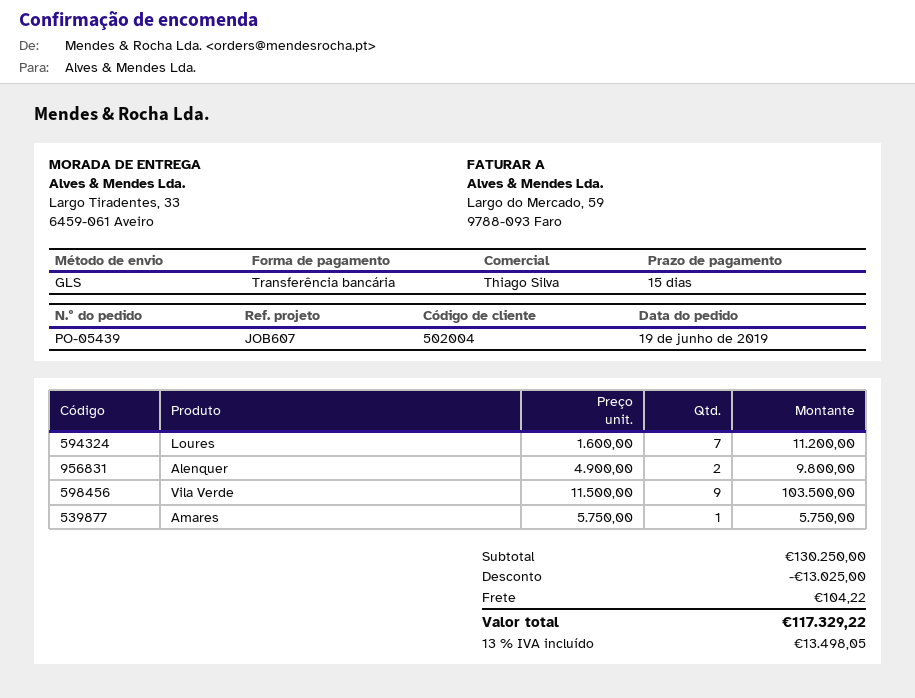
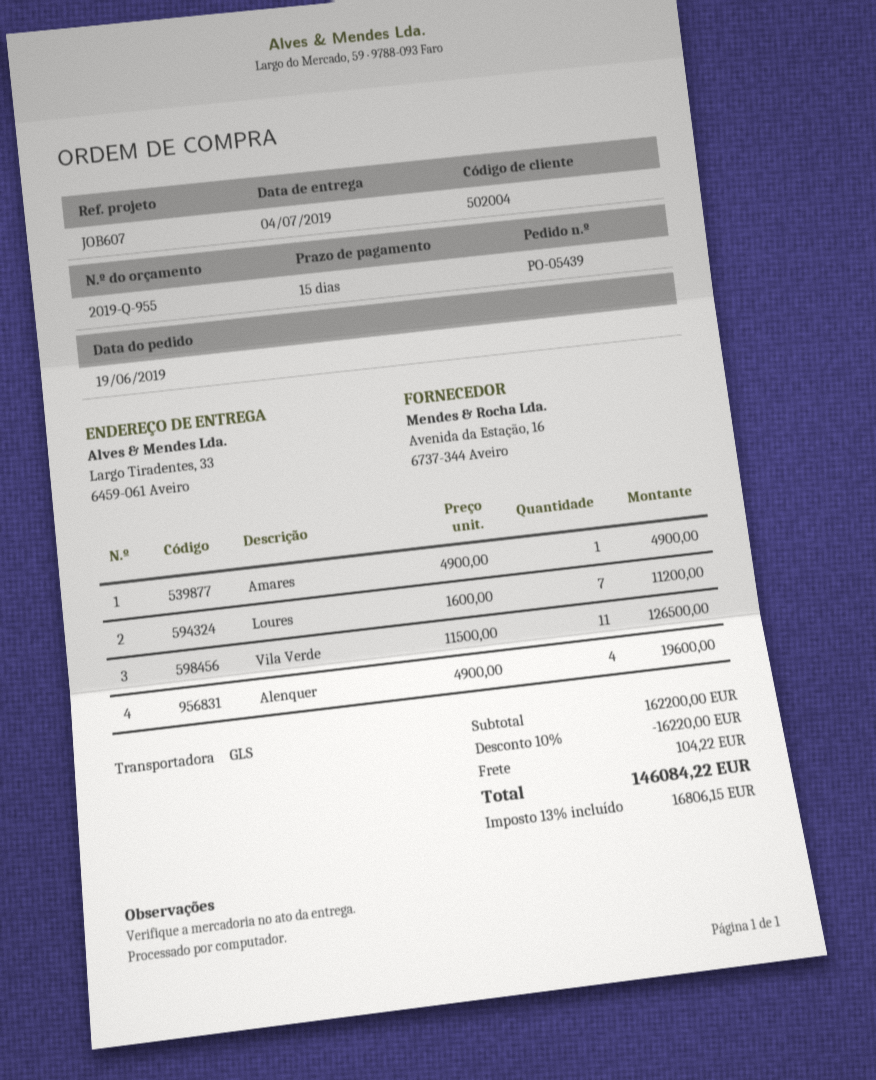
Alenquer: 2 x 4900.00 = 9800.00 -> 4 x 4900.00 = 19600.00
Vila Verde: 9 x 11500.00 = 103500.00 -> 11 x 11500.00 = 126500.00
Amares: 1 x 5750.00 = 5750.00 -> 1 x 4900.00 = 4900.00
subtotal: 130250.00 -> 162200.00
discount: 13025.00 -> 16220.00
tax: 13% = 13498.05 -> 13% = 16806.15
total: 117329.22 -> 146084.22

